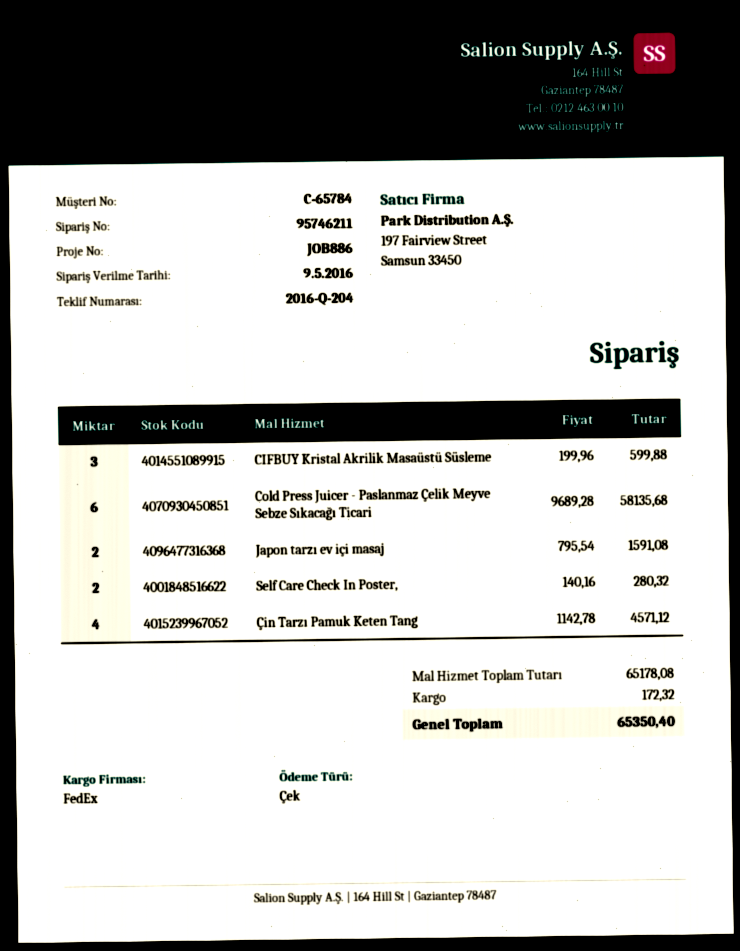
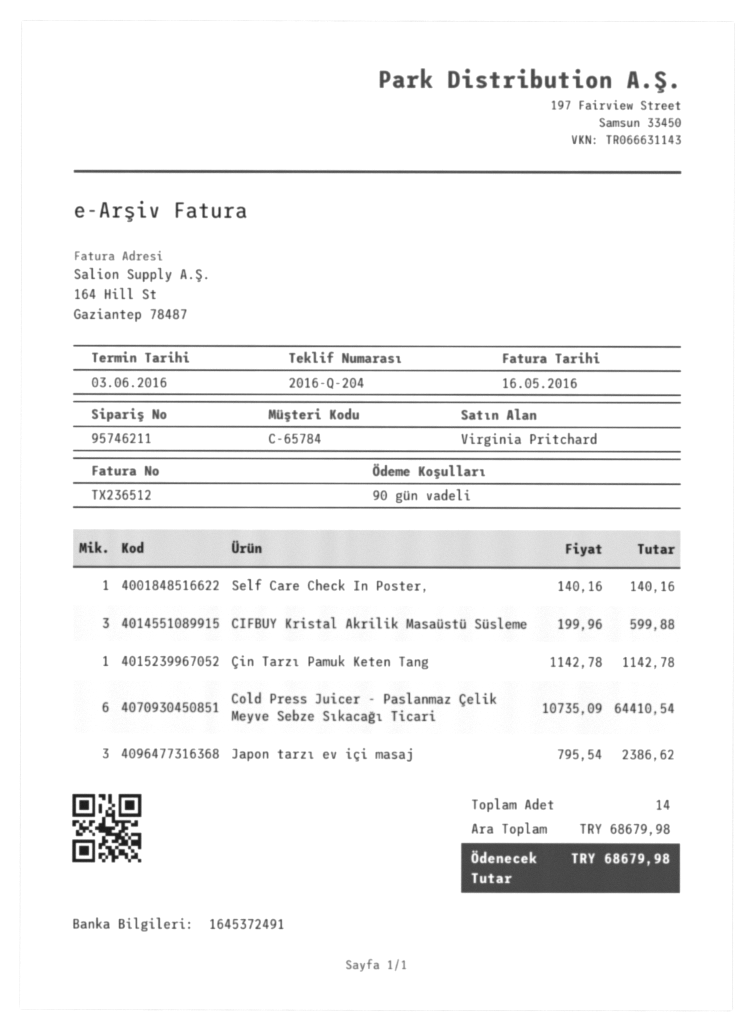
Cold Press Juicer - Paslanmaz Çelik Meyve Sebze Sıkacağı Ticari: 6 x 9689.28 = 58135.68 -> 6 x 10735.09 = 64410.54
Japon tarzı ev içi masaj: 2 x 795.54 = 1591.08 -> 3 x 795.54 = 2386.62
Self Care Check In Poster,: 2 x 140.16 = 280.32 -> 1 x 140.16 = 140.16
Çin Tarzı Pamuk Keten Tang: 4 x 1142.78 = 4571.12 -> 1 x 1142.78 = 1142.78
subtotal: 65178.08 -> 68679.98
shipping: 172.32 -> none
total: 65350.40 -> 68679.98

